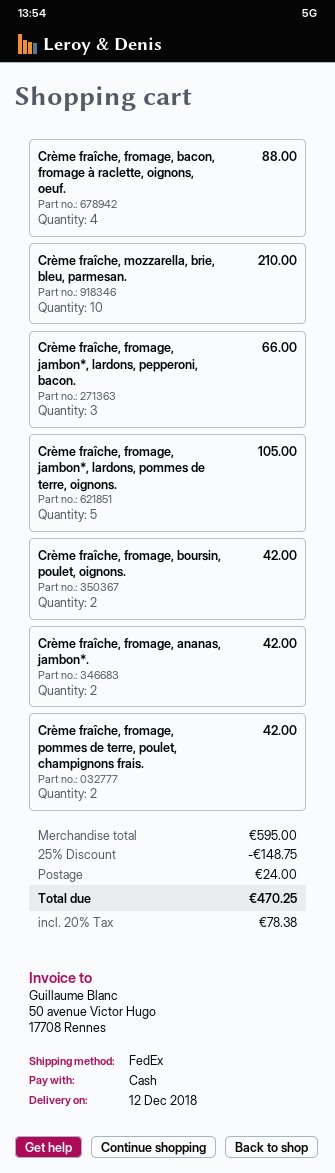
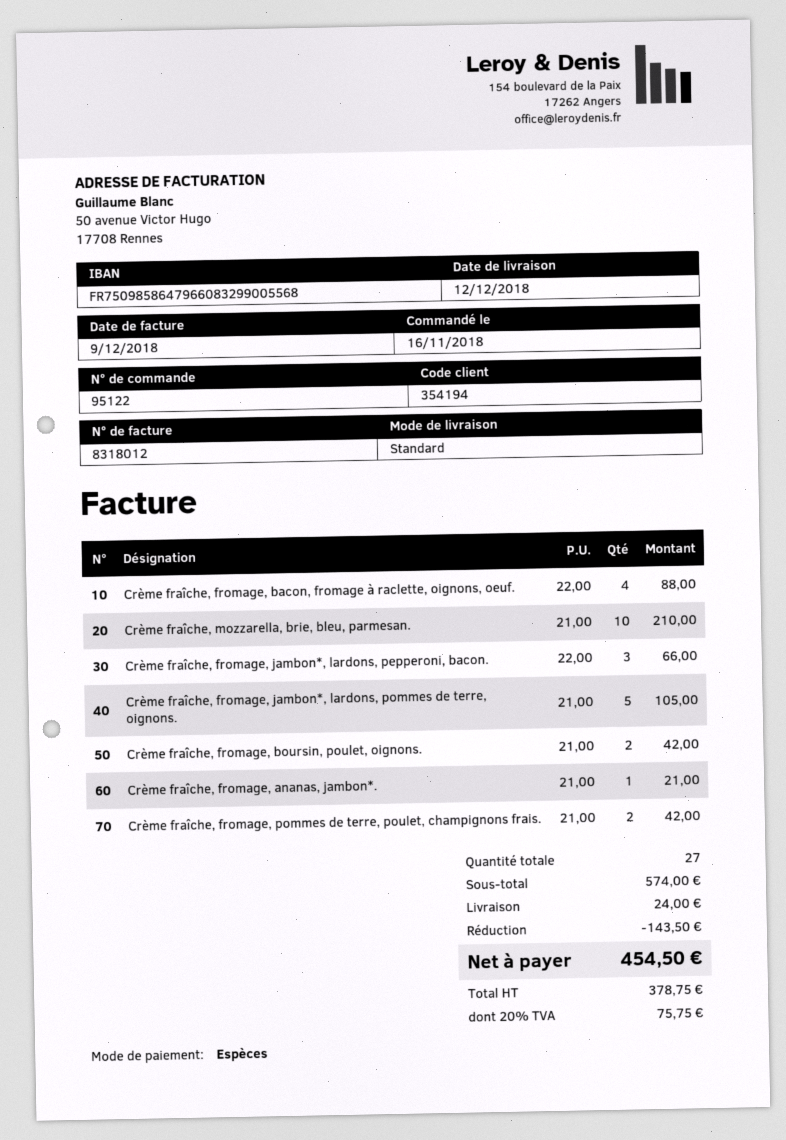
shipping method: FedEx -> standard
Crème fraîche, fromage, ananas, jambon*.: 2 for 42.00 -> 1 for 21.00
subtotal: 595.00 -> 574.00
discount: 148.75 -> 143.50
tax: 20% = 78.38 -> 20% = 75.75
total: 470.25 -> 454.50

